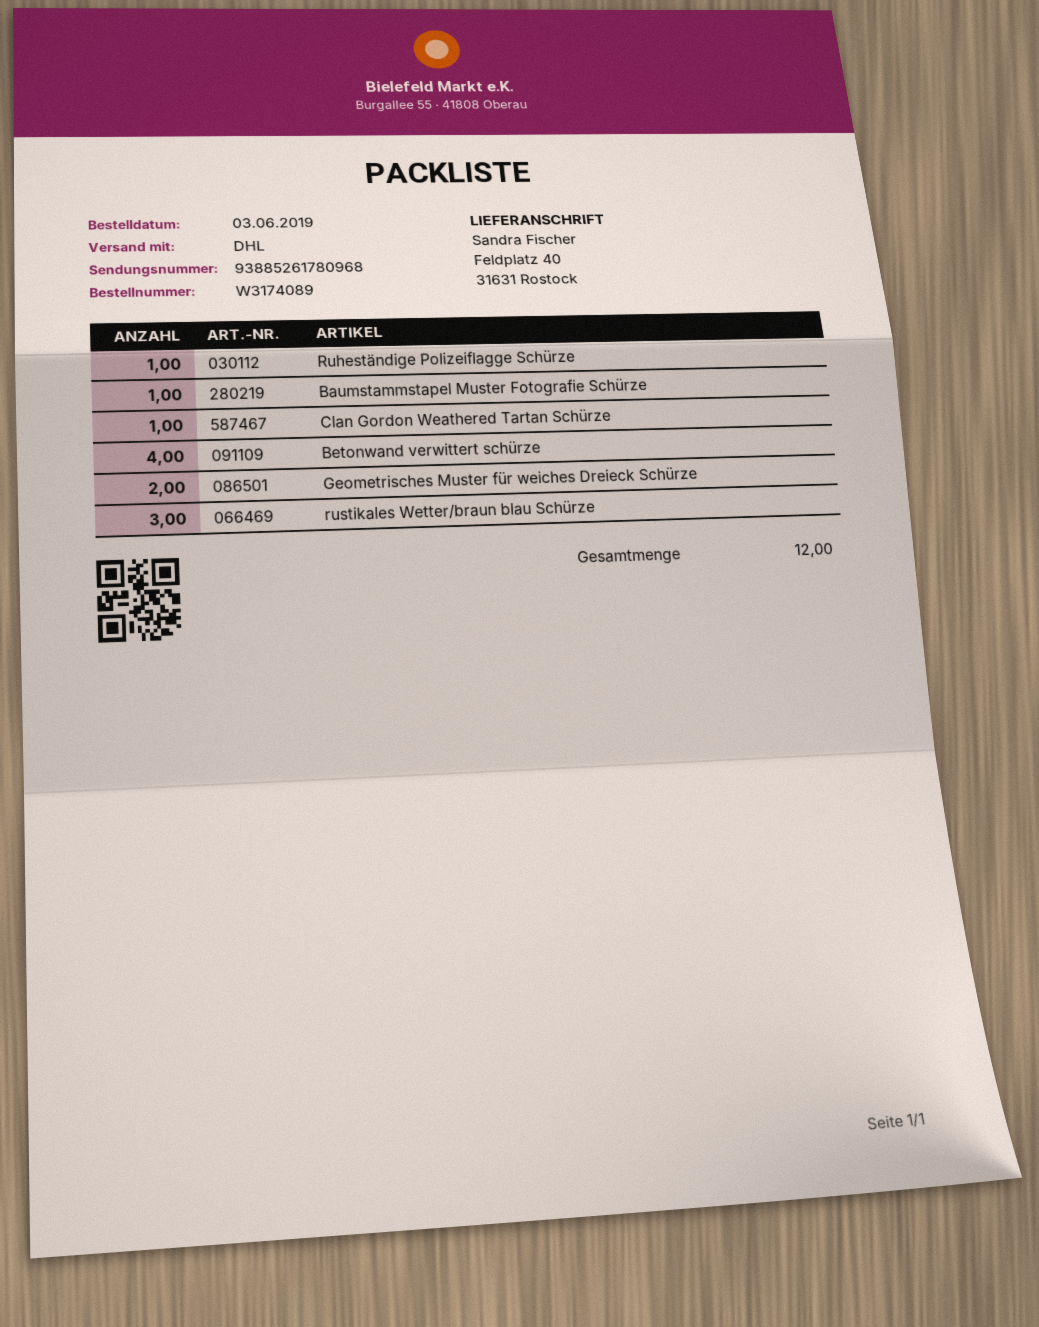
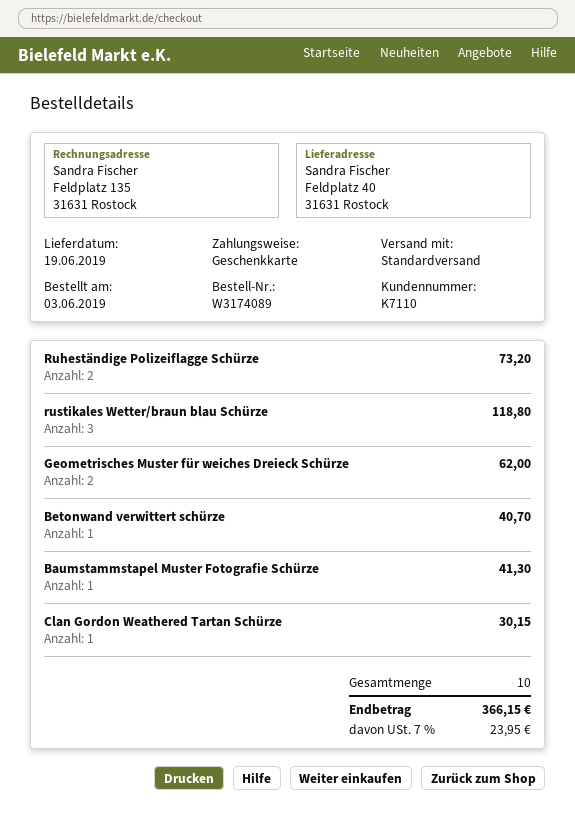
shipping method: DHL -> standard
Ruheständige Polizeiflagge Schürze: 1 -> 2
Betonwand verwittert schürze: 4 -> 1
total quantity: 12 -> 10

